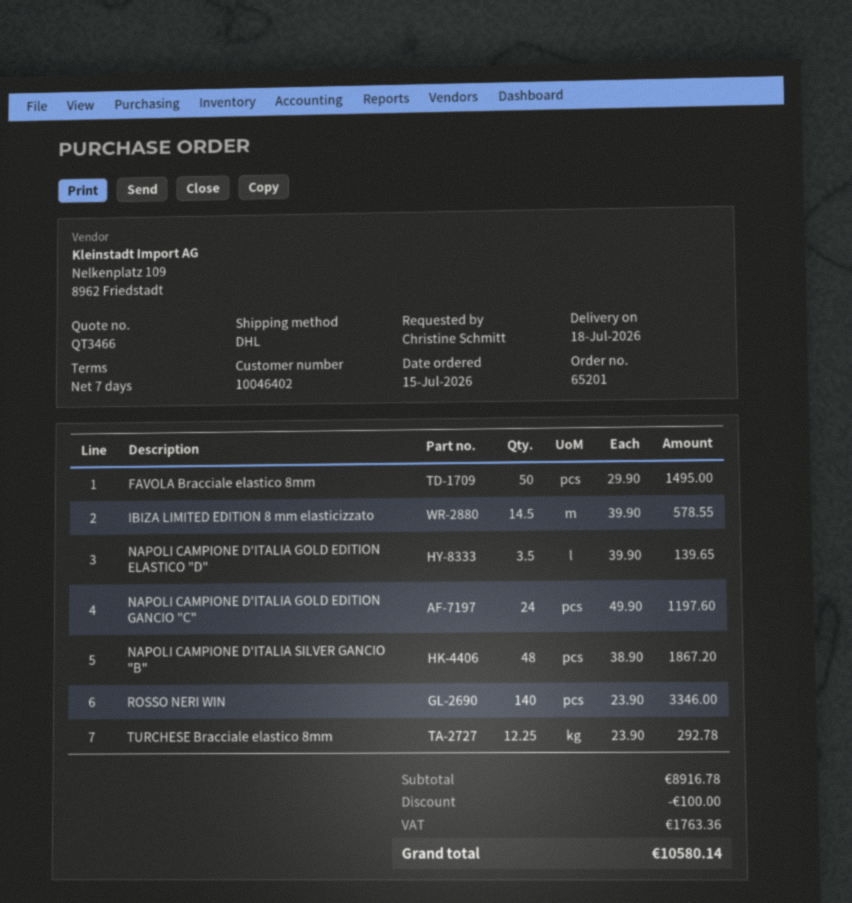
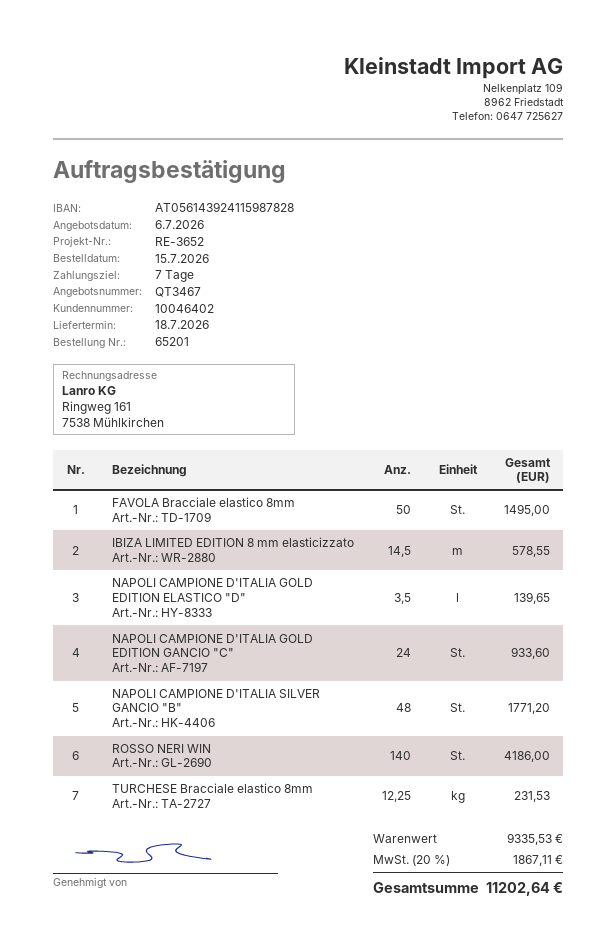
quote number: QT3466 -> QT3467
NAPOLI CAMPIONE D'ITALIA GOLD EDITION GANCIO "C": 24 for 1197.60 -> 24 for 933.60
NAPOLI CAMPIONE D'ITALIA SILVER GANCIO "B": 48 for 1867.20 -> 48 for 1771.20
ROSSO NERI WIN: 140 for 3346.00 -> 140 for 4186.00
TURCHESE Bracciale elastico 8mm: 12.25 for 292.78 -> 12.25 for 231.53
subtotal: 8916.78 -> 9335.53
discount: 100.00 -> none
tax: 1763.36 -> 1867.11
total: 10580.14 -> 11202.64

